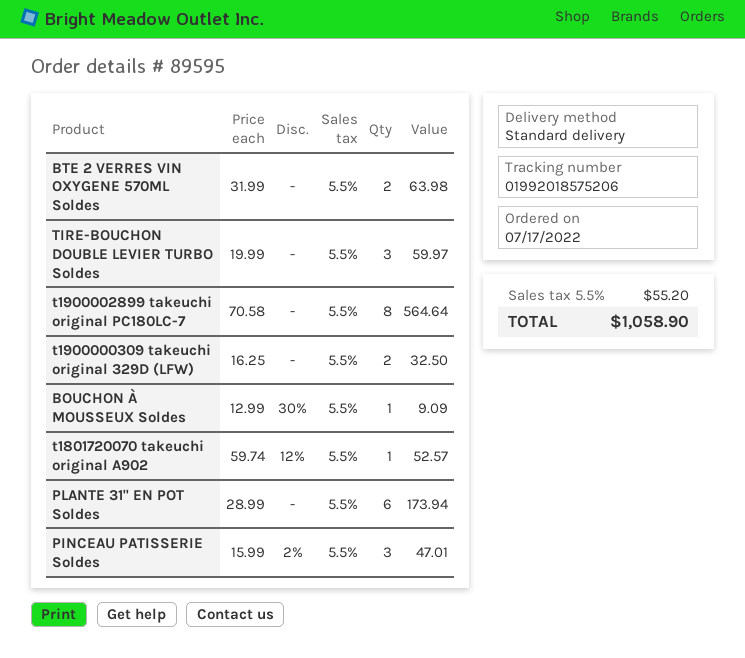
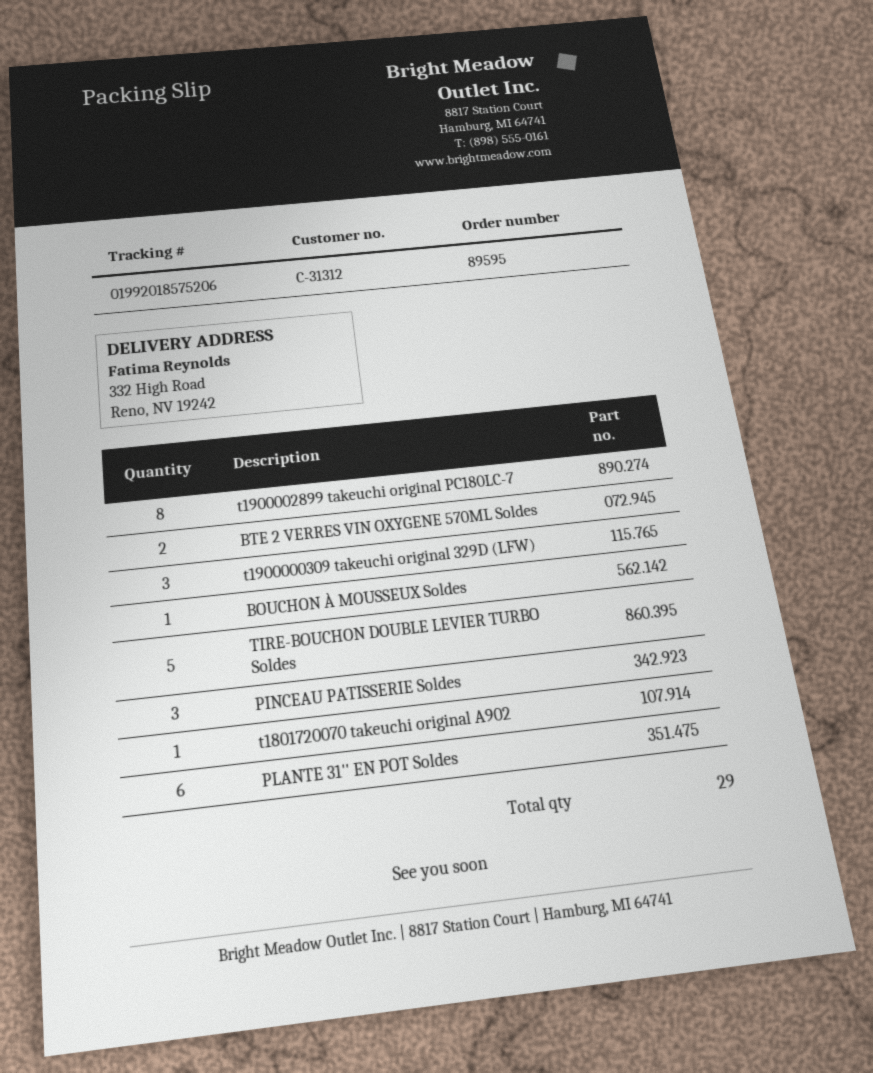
TIRE-BOUCHON DOUBLE LEVIER TURBO Soldes: 3 -> 5
t1900000309 takeuchi original 329D (LFW): 2 -> 3

